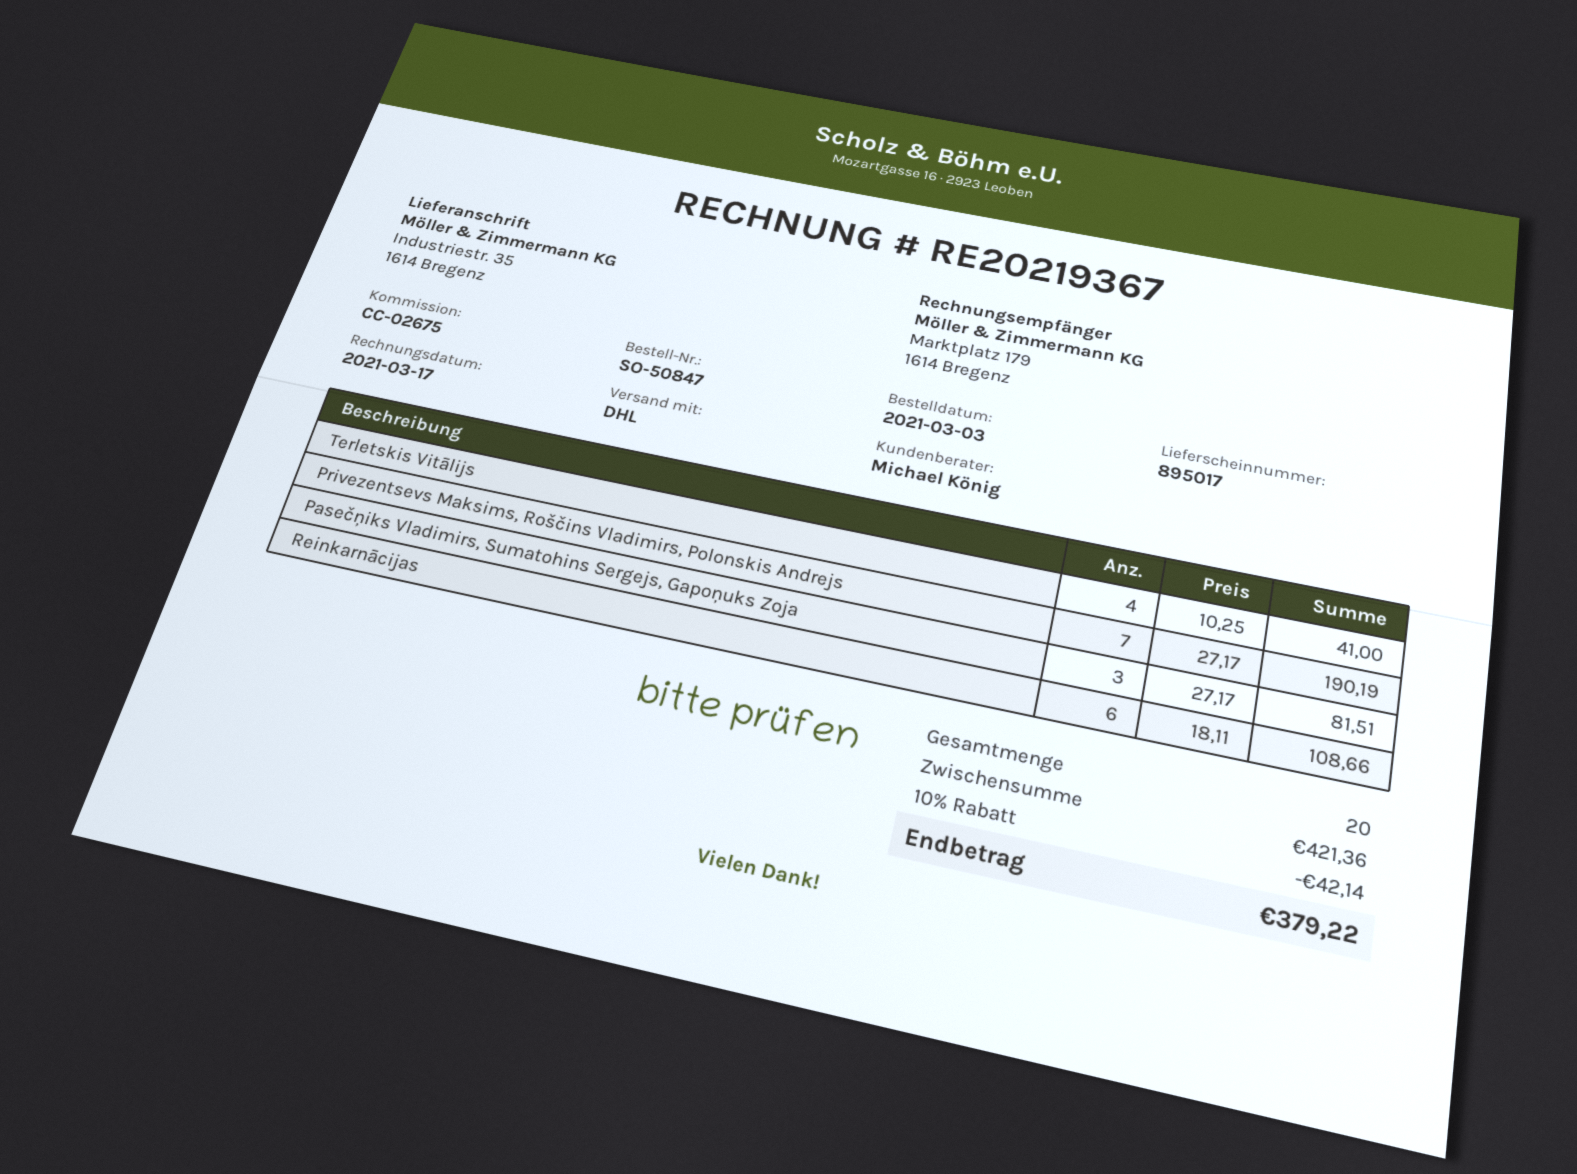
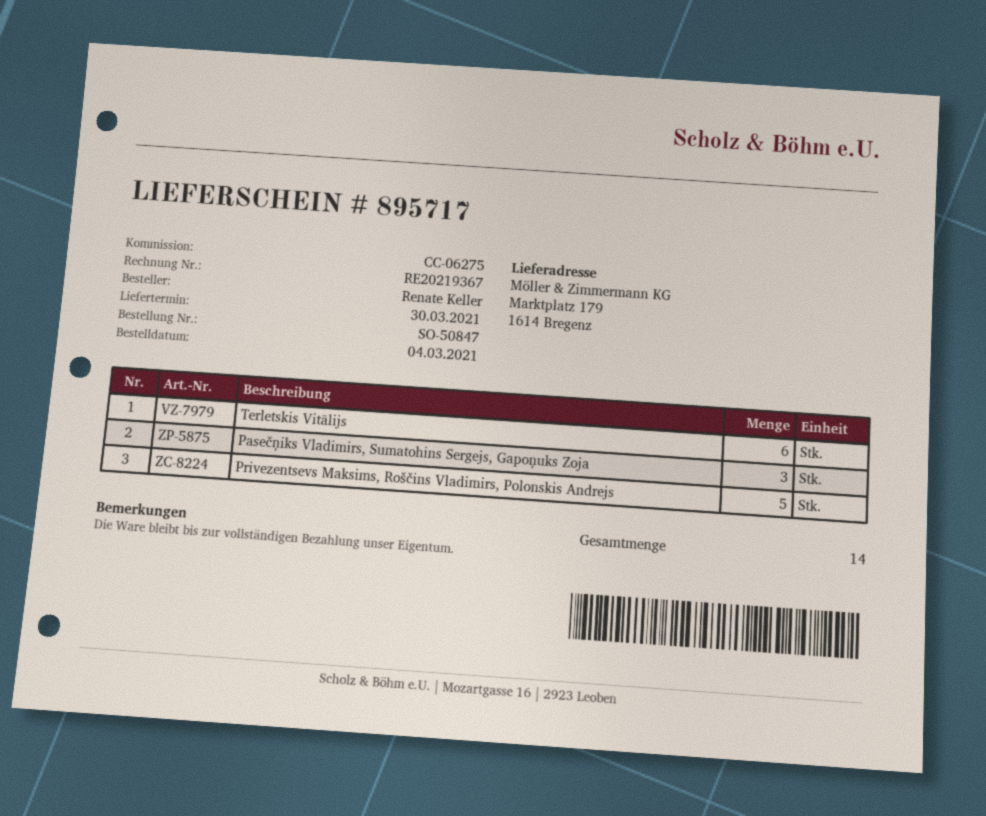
order date: 2021-03-03 -> 2021-03-04
delivery note number: 895017 -> 895717
reference: CC-02675 -> CC-06275
ship to: Industriestr. 35, 1614 Bregenz -> Marktplatz 179, 1614 Bregenz
Terletskis Vitālijs: 4 -> 6
Privezentsevs Maksims, Roščins Vladimirs, Polonskis Andrejs: 7 -> 5
Reinkarnācijas: 6 -> none
total quantity: 20 -> 14

